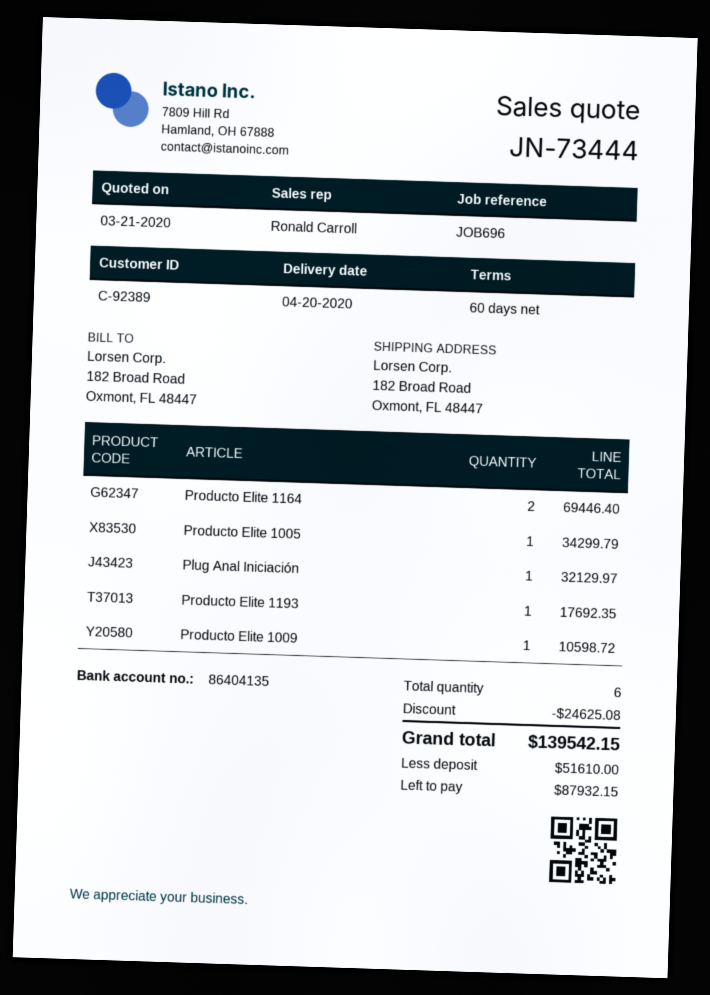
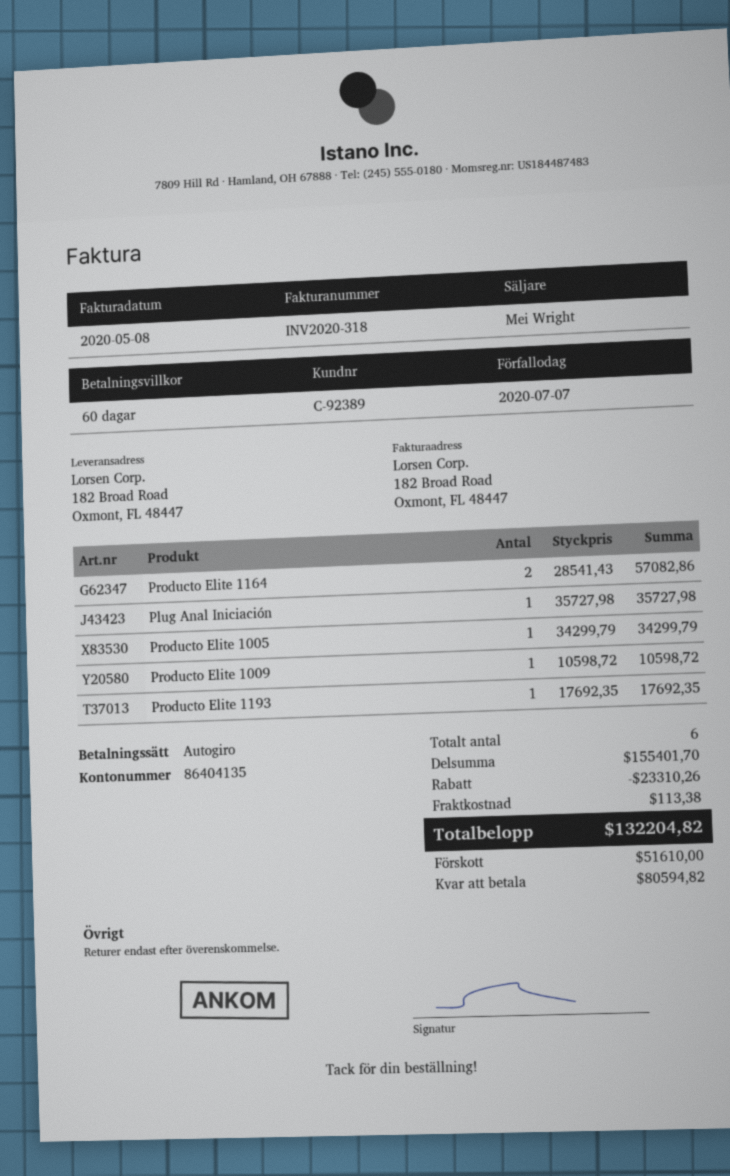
sales rep: Ronald Carroll -> Mei Wright
Producto Elite 1164: 2 for 69446.40 -> 2 for 57082.86
Plug Anal Iniciación: 1 for 32129.97 -> 1 for 35727.98
discount: 24625.08 -> 23310.26
shipping: none -> 113.38
total: 139542.15 -> 132204.82
balance: 87932.15 -> 80594.82

